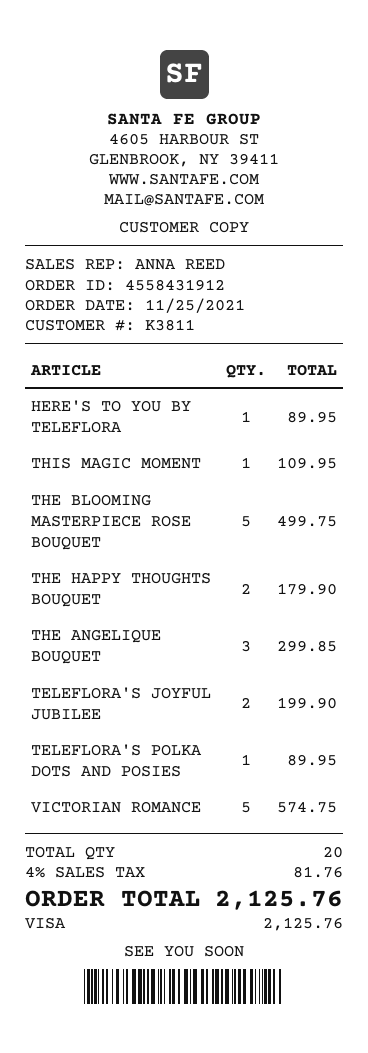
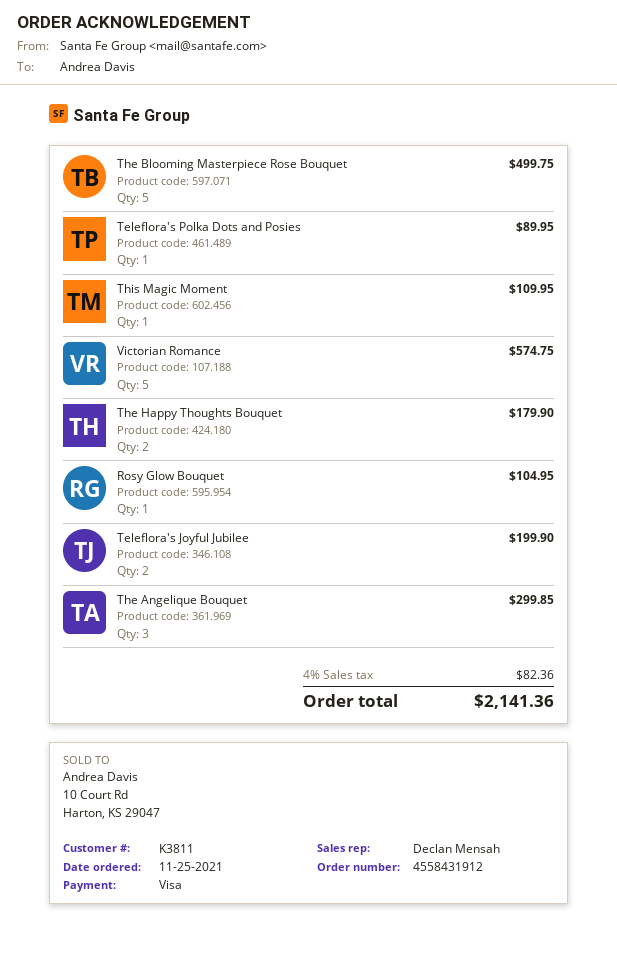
sales rep: ANNA REED -> Declan Mensah
HERE'S TO YOU BY TELEFLORA: 1 for 89.95 -> none
Rosy Glow Bouquet: none -> 1 for 104.95
tax: 4% = 81.76 -> 4% = 82.36
total: 2125.76 -> 2141.36

